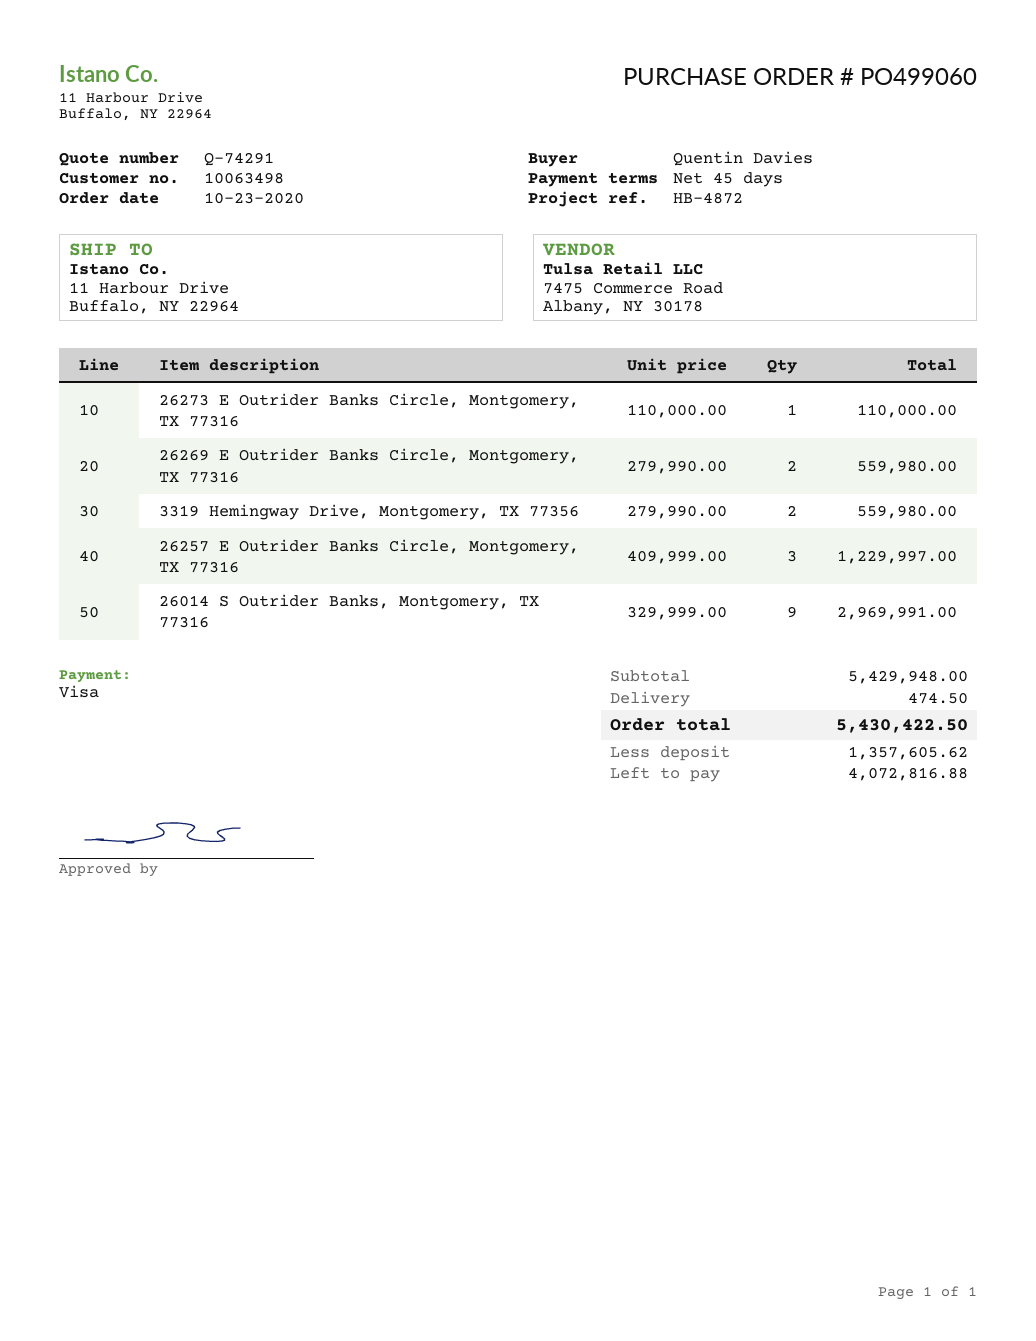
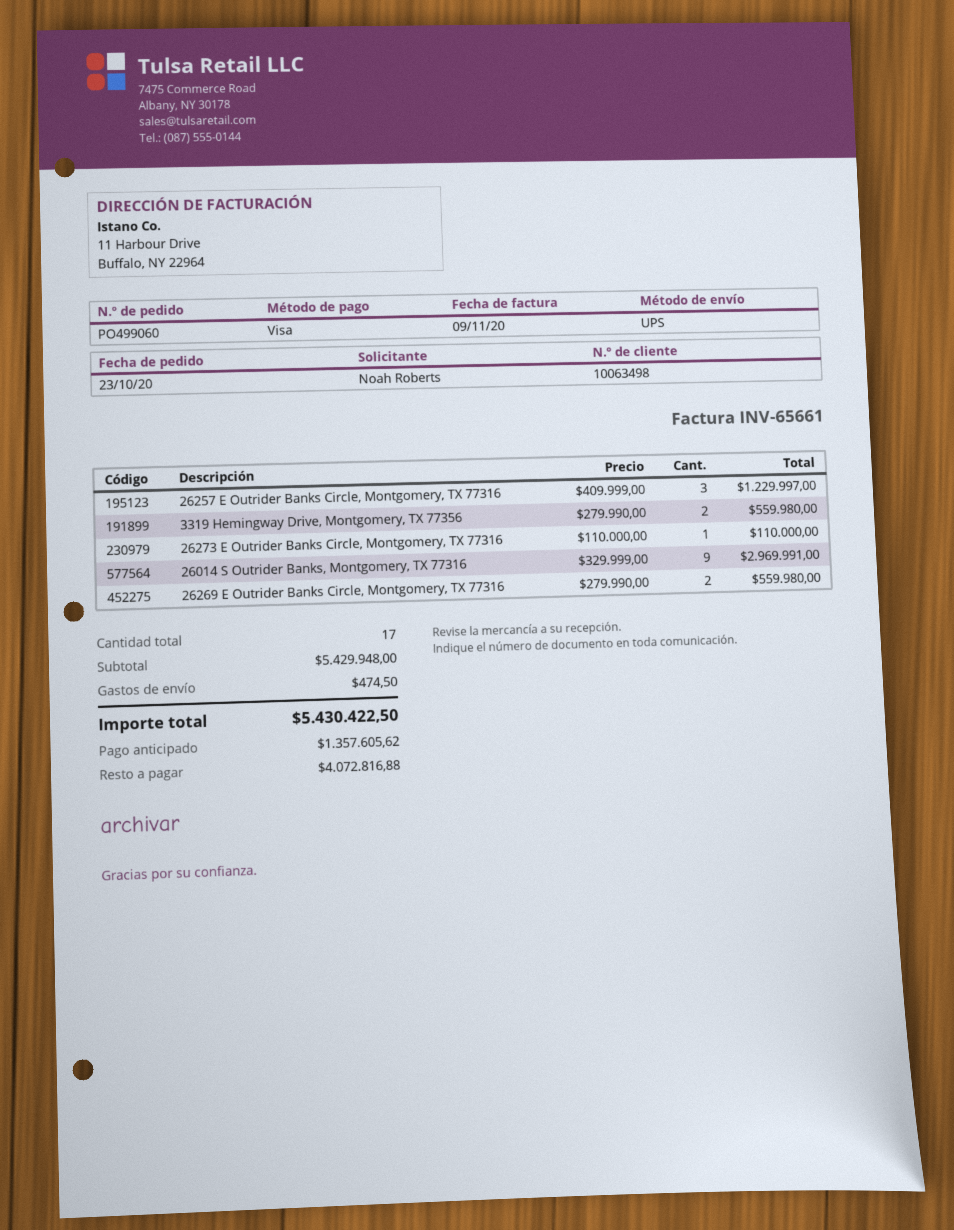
ordered by: Quentin Davies -> Noah Roberts

